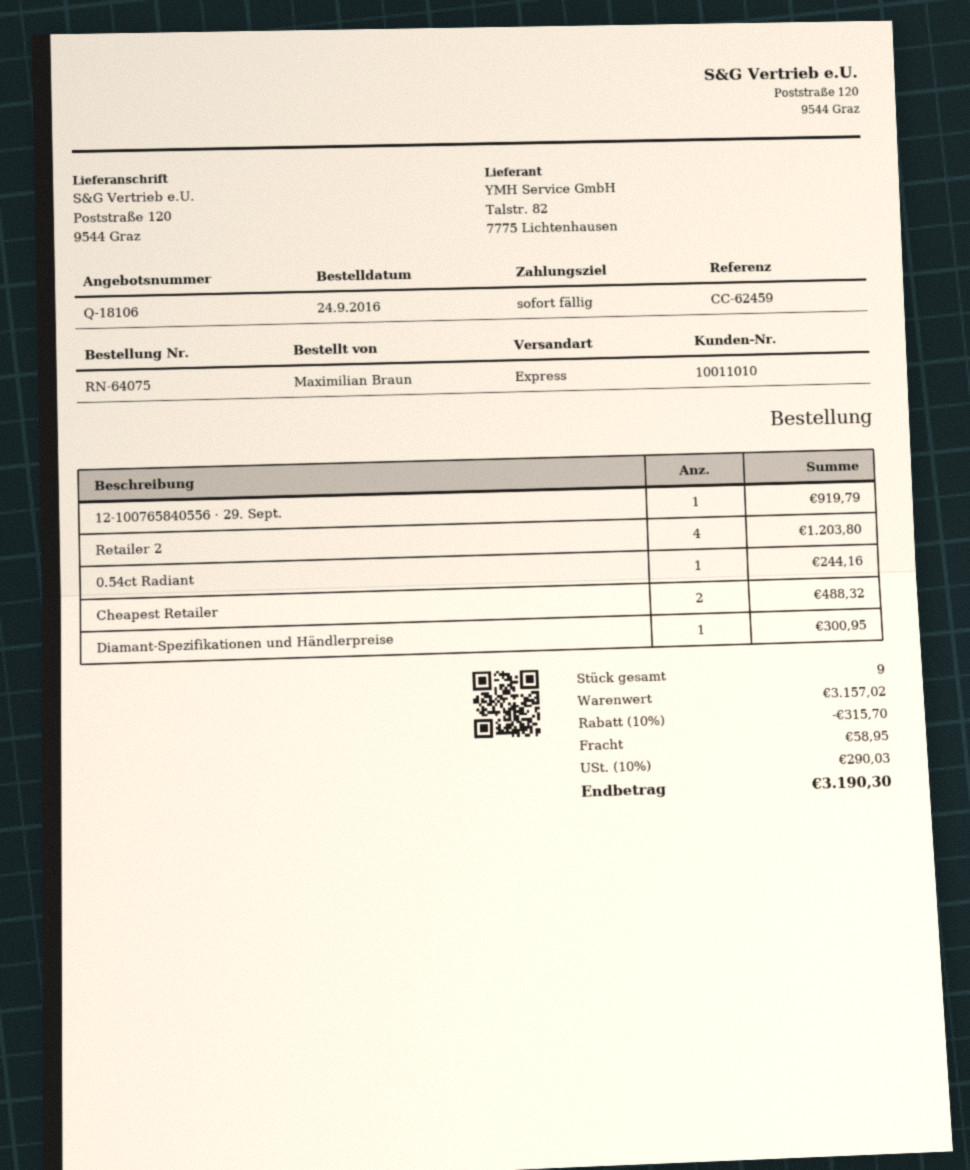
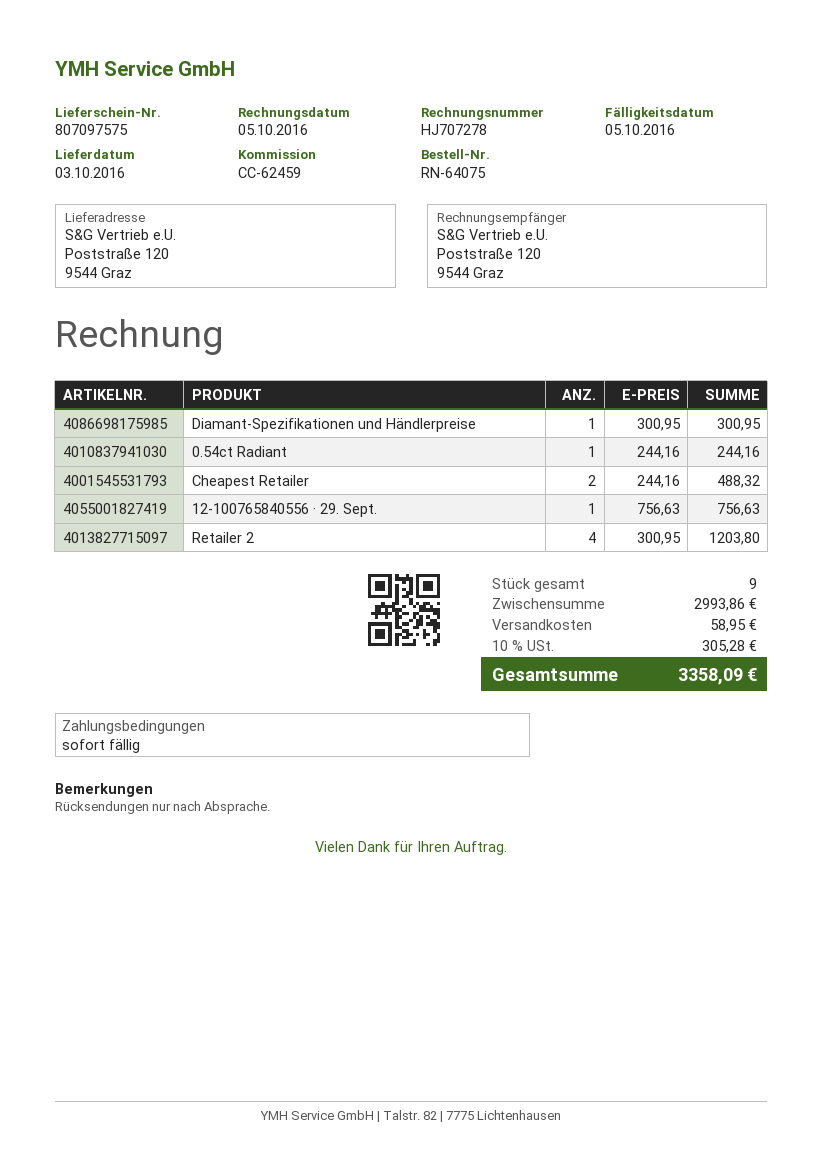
12-100765840556 · 29. Sept.: 1 for 919.79 -> 1 for 756.63
subtotal: 3157.02 -> 2993.86
discount: 10% = 315.70 -> none
tax: 10% = 290.03 -> 10% = 305.28
total: 3190.30 -> 3358.09

